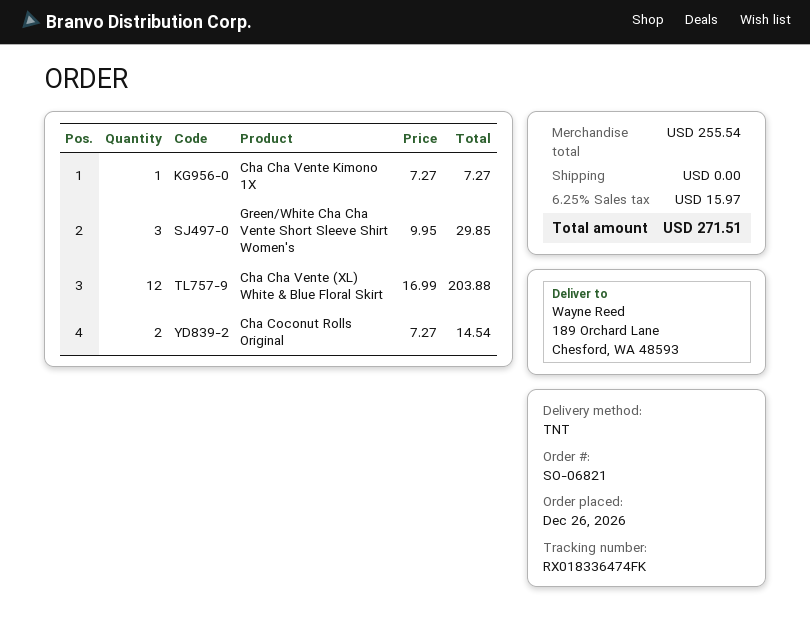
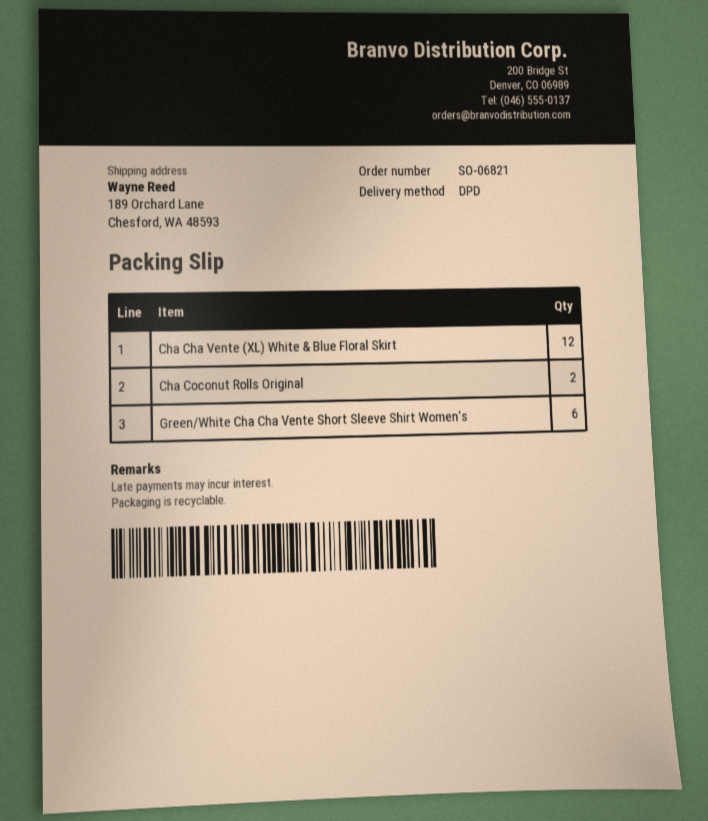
shipping method: TNT -> DPD
Cha Cha Vente Kimono 1X: 1 -> none
Green/White Cha Cha Vente Short Sleeve Shirt Women's: 3 -> 6

